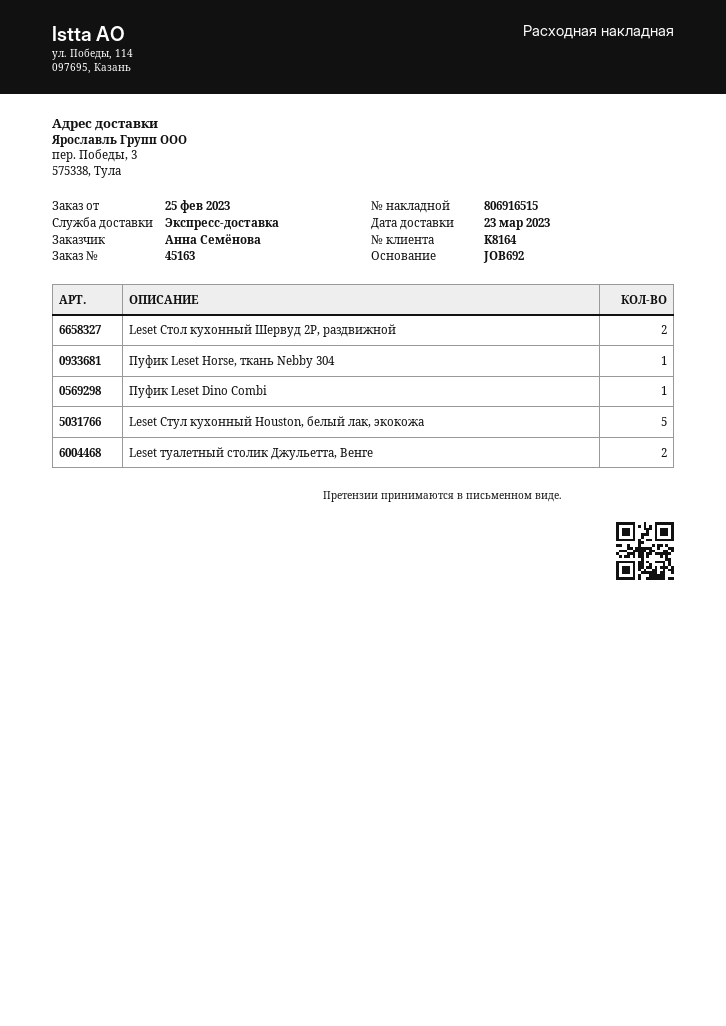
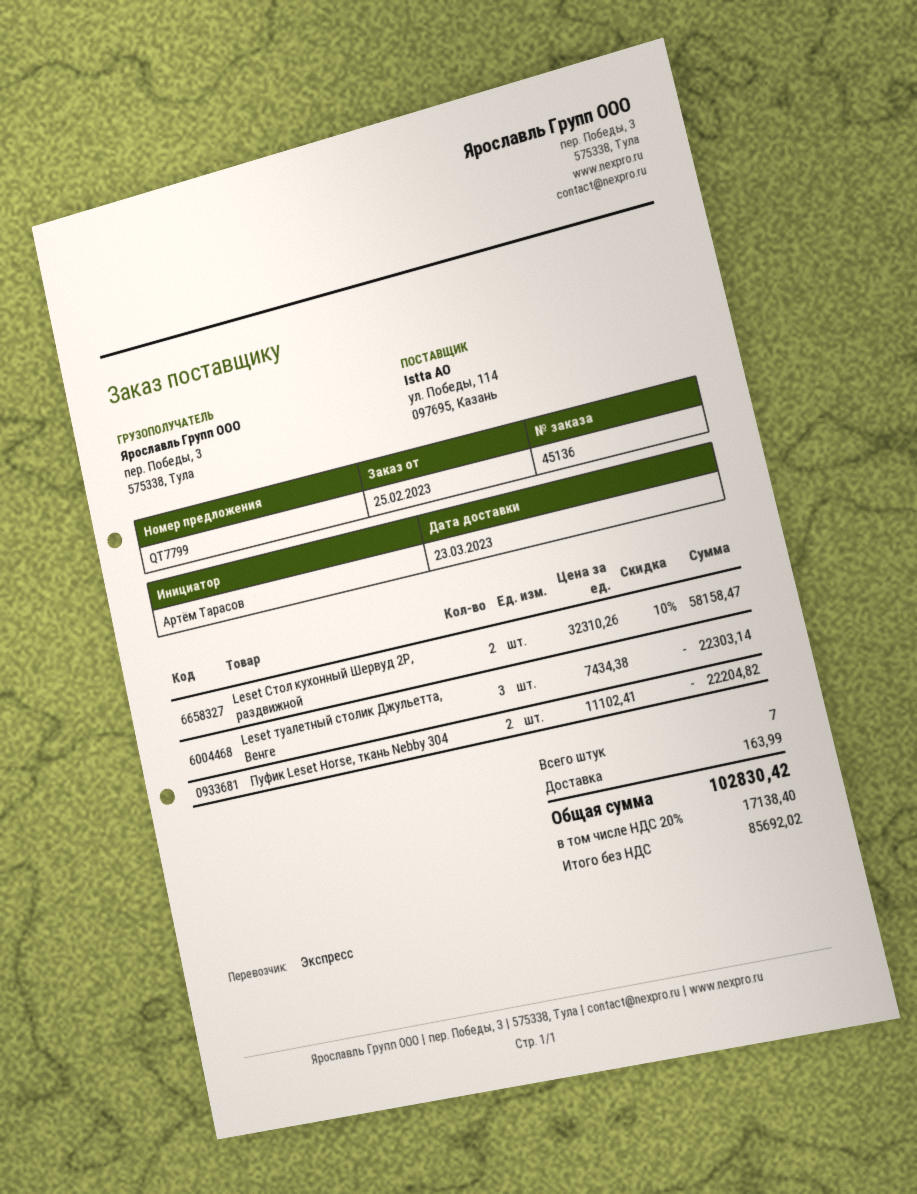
order number: 45163 -> 45136
ordered by: Анна Семёнова -> Артём Тарасов
Пуфик Leset Horse, ткань Nebby 304: 1 -> 2
Пуфик Leset Dino Combi: 1 -> none
Leset Стул кухонный Houston, белый лак, экокожа: 5 -> none
Leset туалетный столик Джульетта, Венге: 2 -> 3

